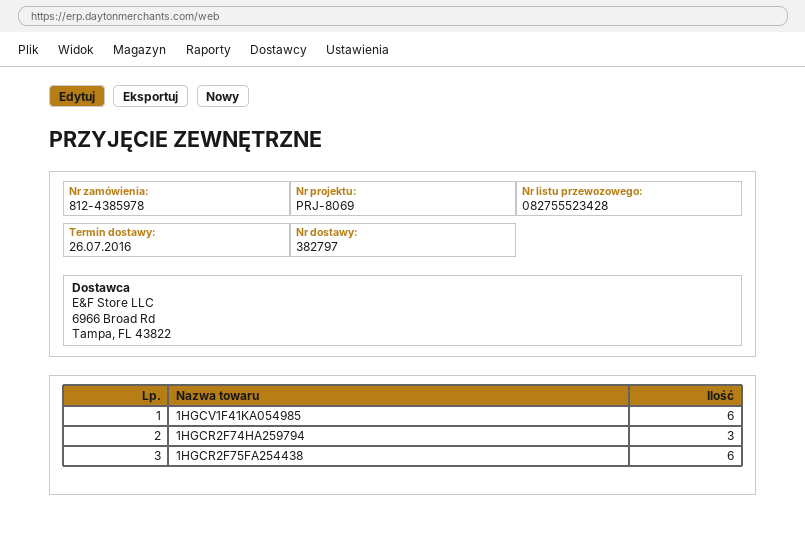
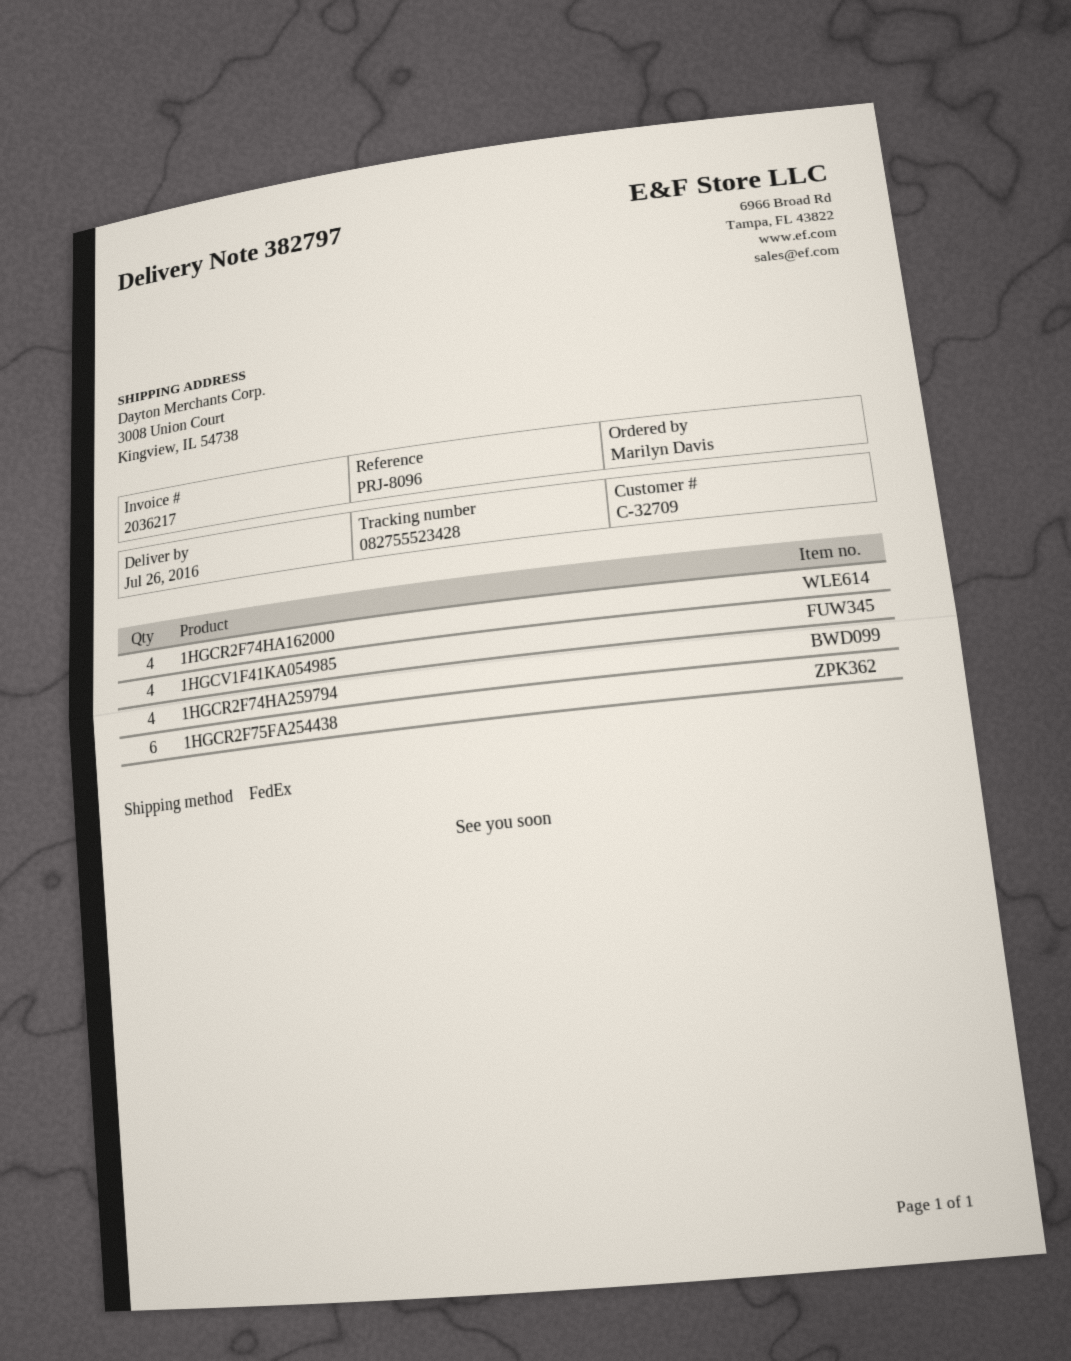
reference: PRJ-8069 -> PRJ-8096
1HGCV1F41KA054985: 6 -> 4
1HGCR2F74HA259794: 3 -> 4
1HGCR2F74HA162000: none -> 4

